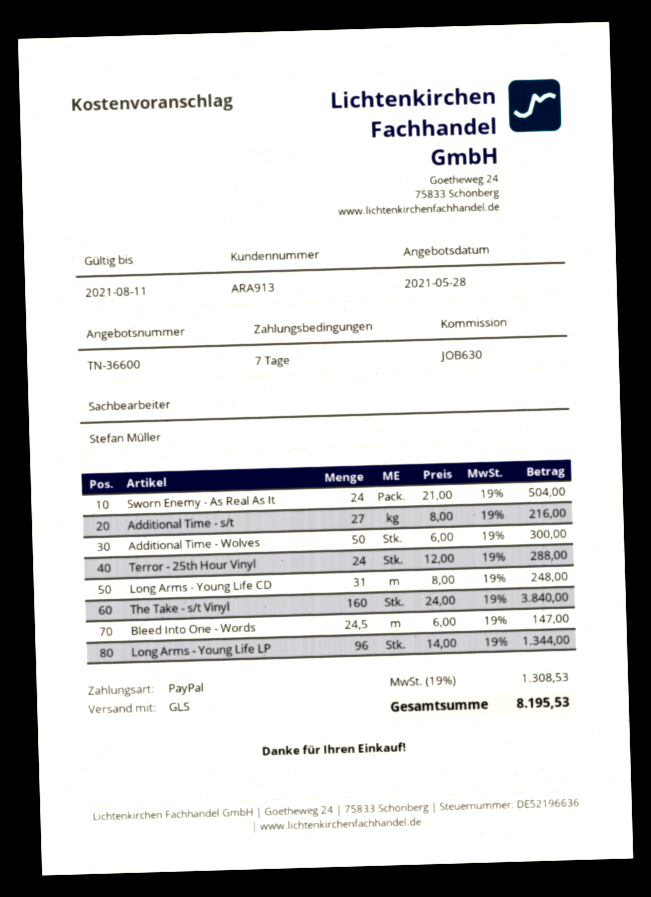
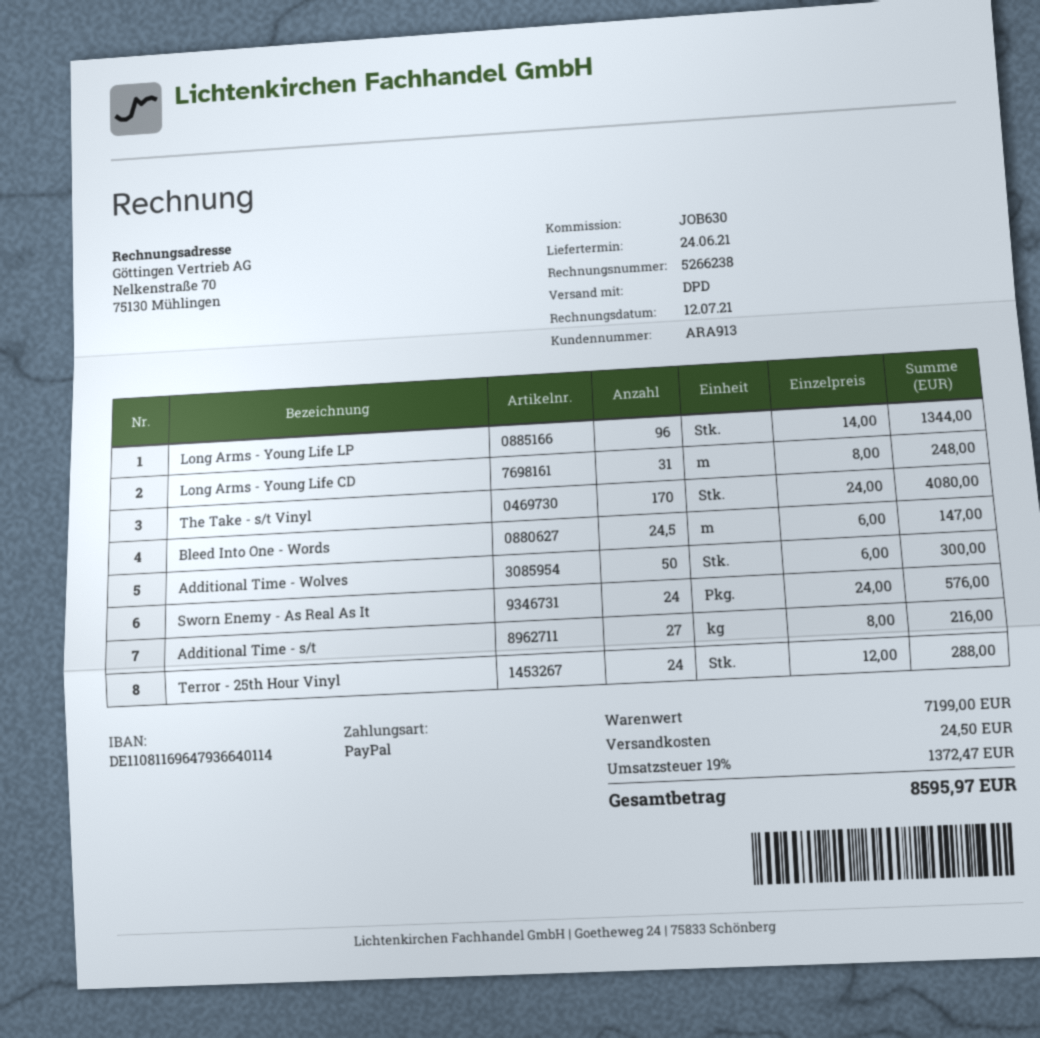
shipping method: GLS -> DPD
Sworn Enemy - As Real As It: 24 x 21.00 = 504.00 -> 24 x 24.00 = 576.00
The Take - s/t Vinyl: 160 x 24.00 = 3840.00 -> 170 x 24.00 = 4080.00
shipping: none -> 24.50
tax: 19% = 1308.53 -> 19% = 1372.47
total: 8195.53 -> 8595.97

